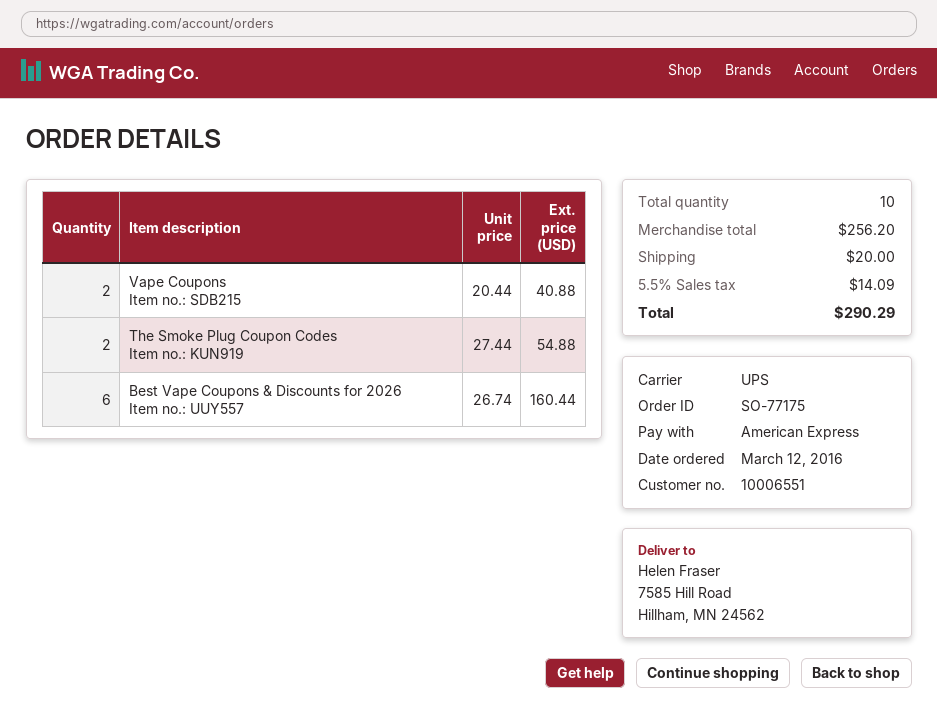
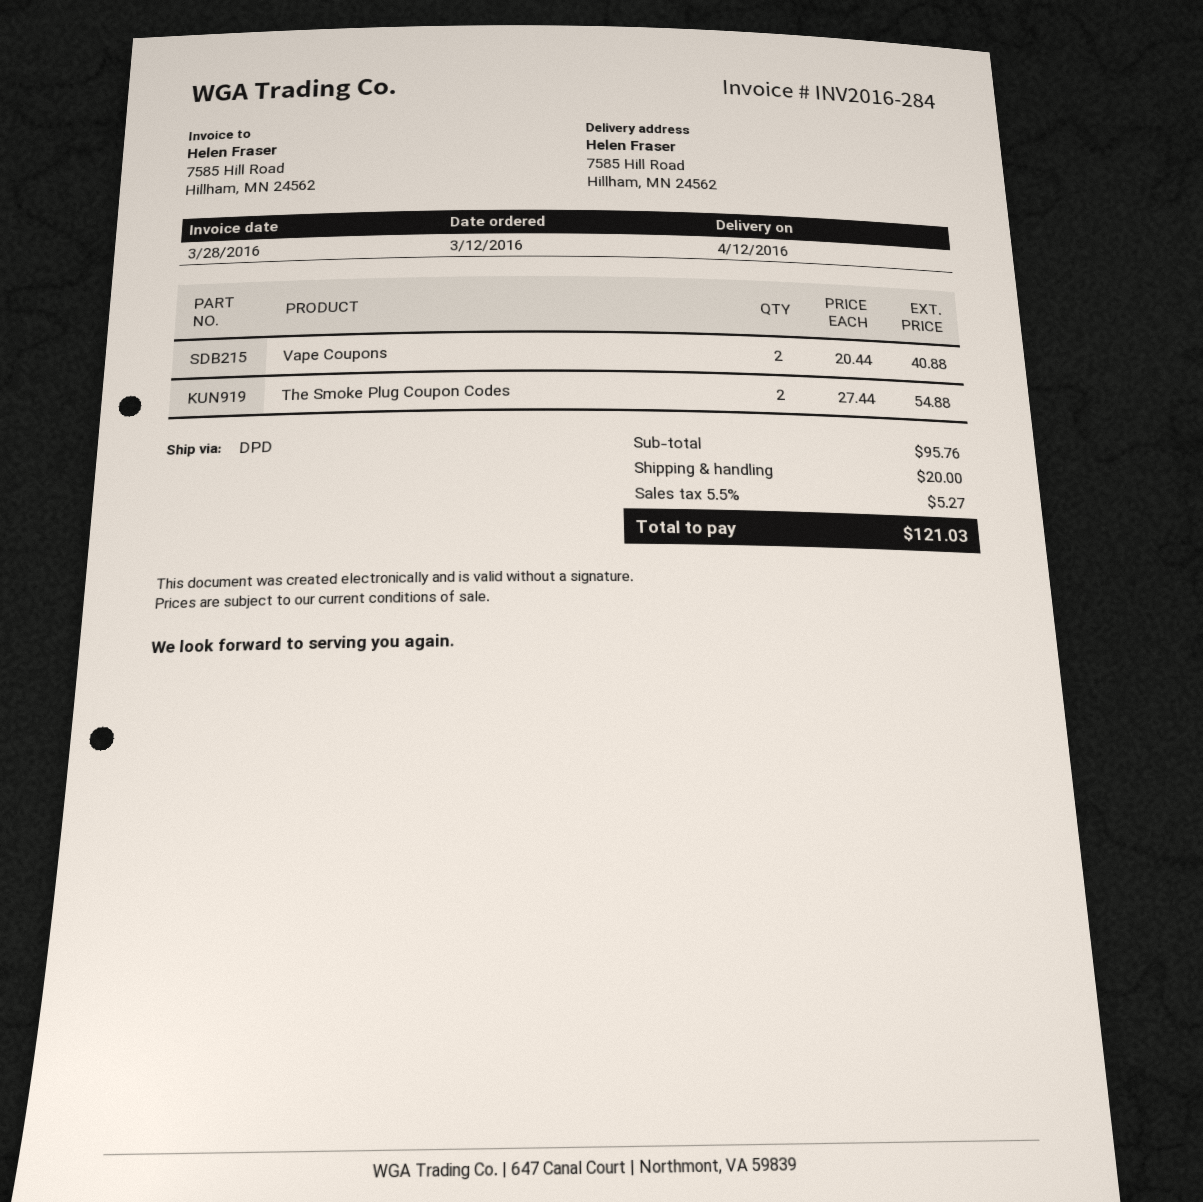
shipping method: UPS -> DPD
Best Vape Coupons & Discounts for 2026: 6 x 26.74 = 160.44 -> none
subtotal: 256.20 -> 95.76
tax: 5.5% = 14.09 -> 5.5% = 5.27
total: 290.29 -> 121.03

